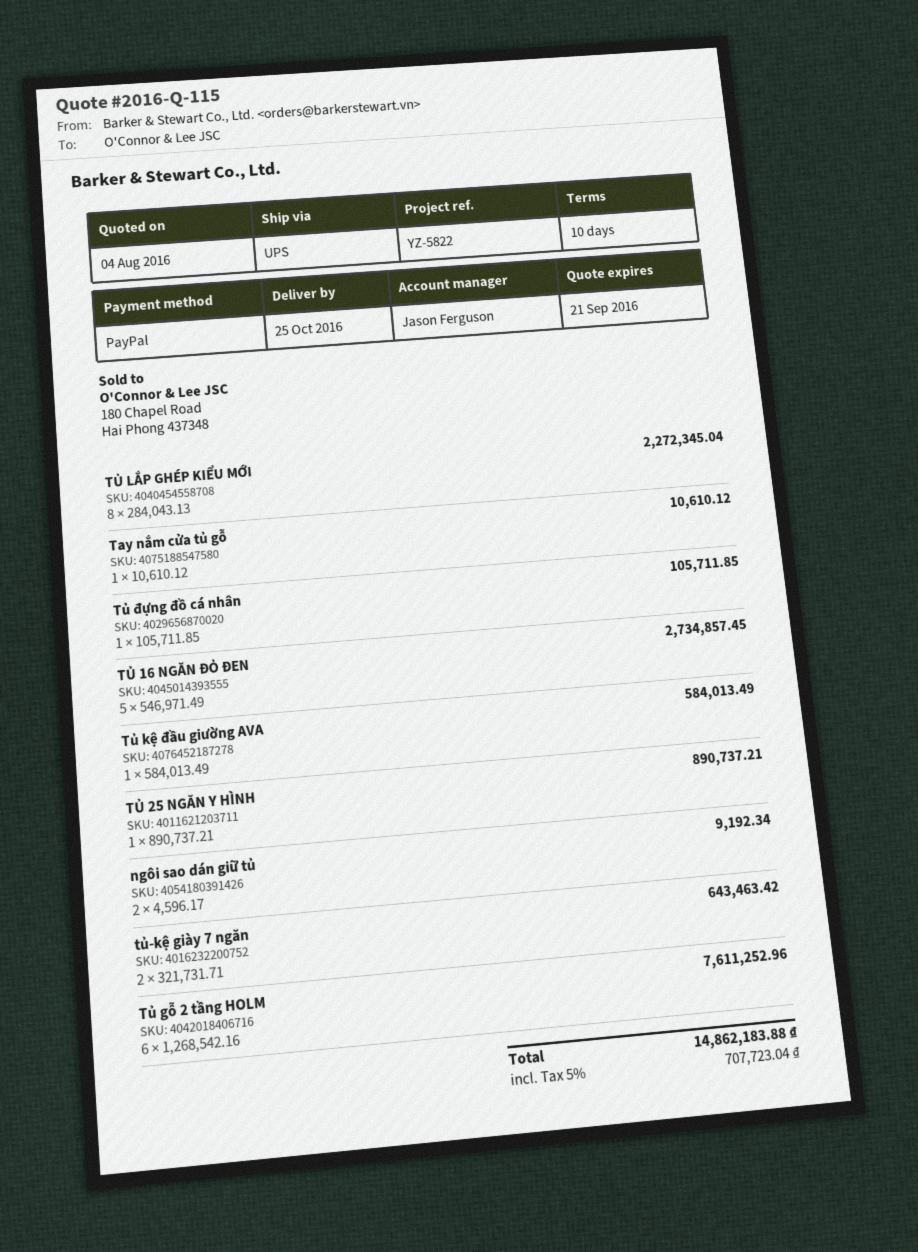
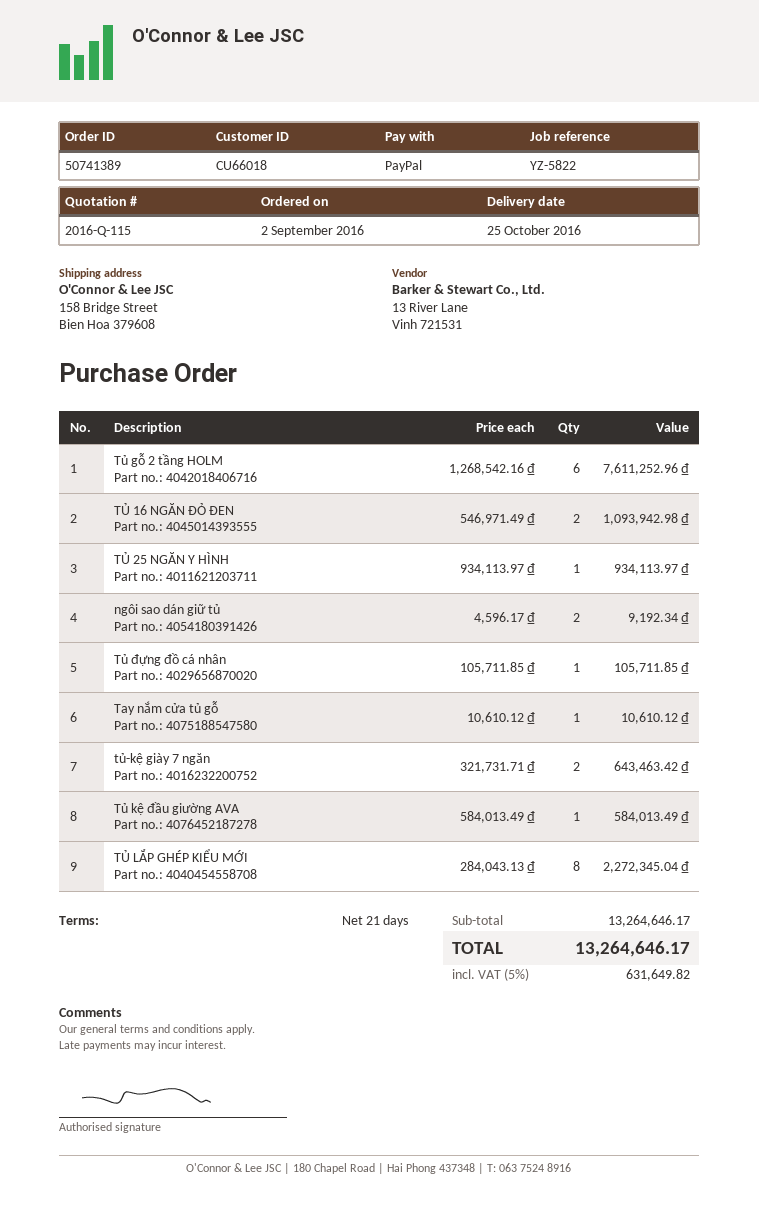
payment terms: 10 days -> 21 days
TỦ 16 NGĂN ĐỎ ĐEN: 5 x 546971.49 = 2734857.45 -> 2 x 546971.49 = 1093942.98
TỦ 25 NGĂN Y HÌNH: 1 x 890737.21 = 890737.21 -> 1 x 934113.97 = 934113.97
tax: 5% = 707723.04 -> 5% = 631649.82
total: 14862183.88 -> 13264646.17

